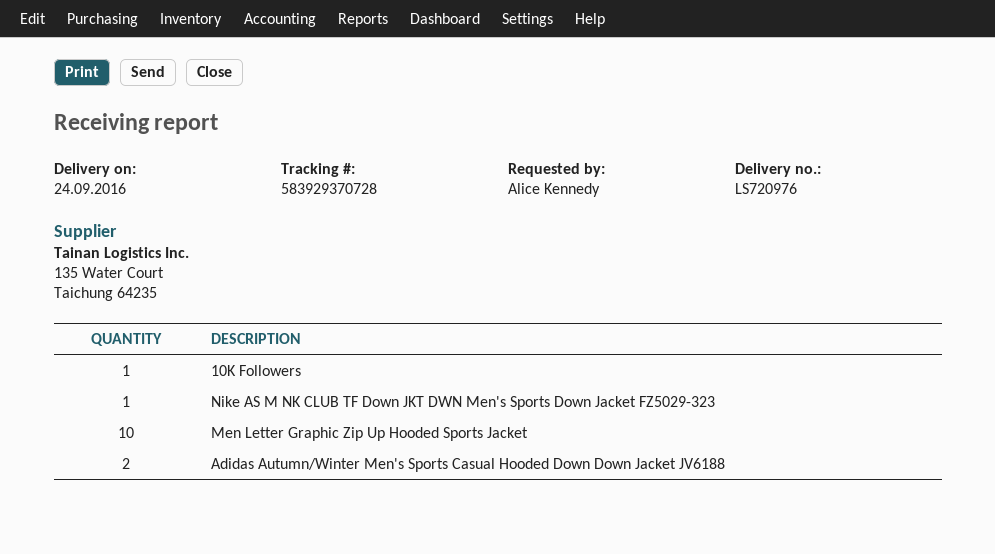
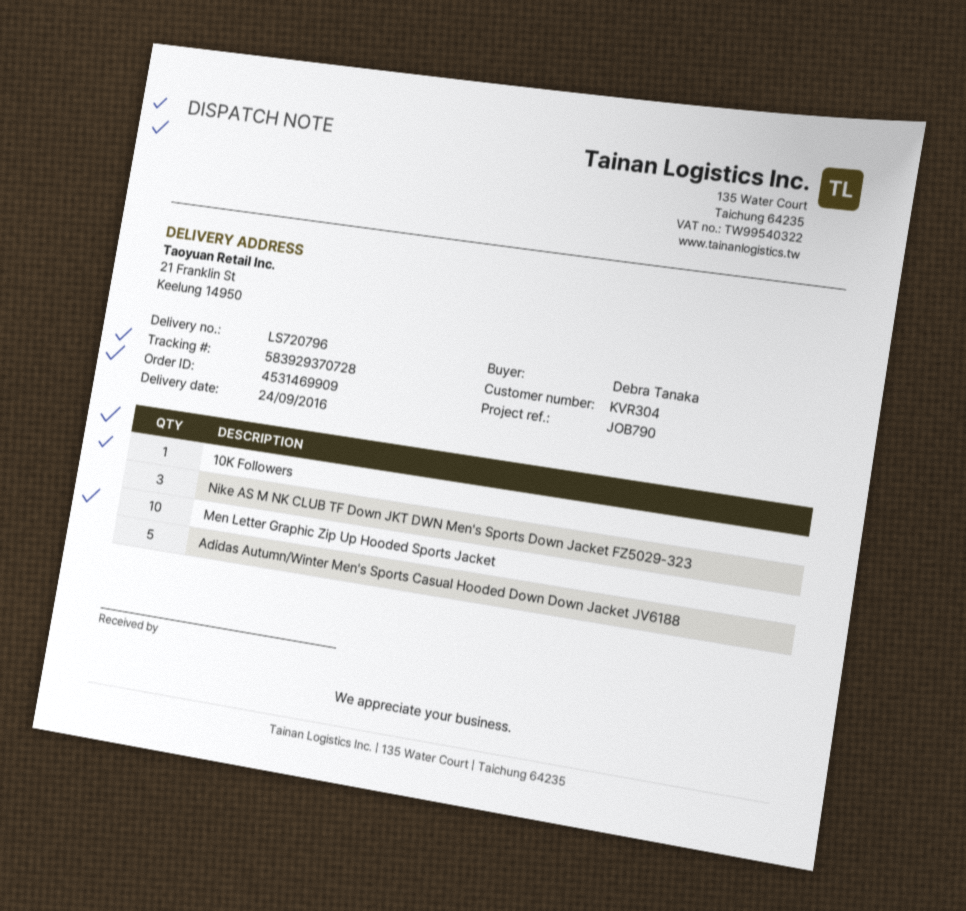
delivery note number: LS720976 -> LS720796
ordered by: Alice Kennedy -> Debra Tanaka
Nike AS M NK CLUB TF Down JKT DWN Men's Sports Down Jacket FZ5029-323: 1 -> 3
Adidas Autumn/Winter Men's Sports Casual Hooded Down Down Jacket JV6188: 2 -> 5

